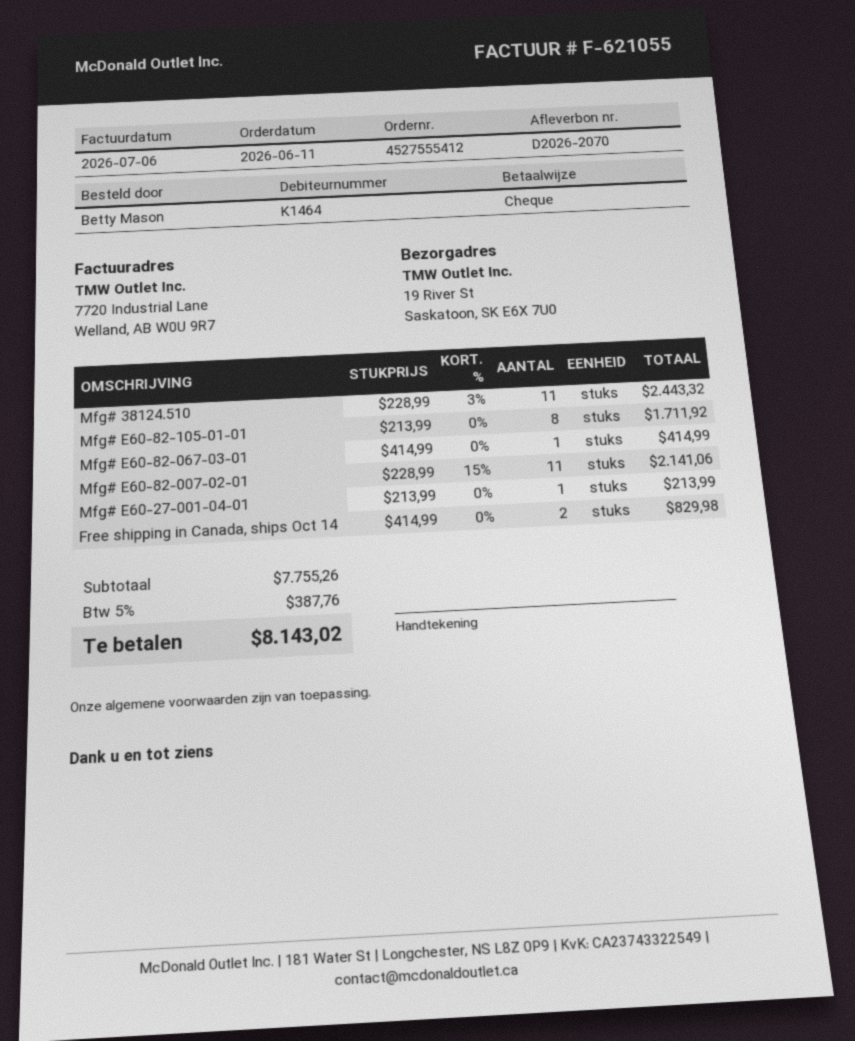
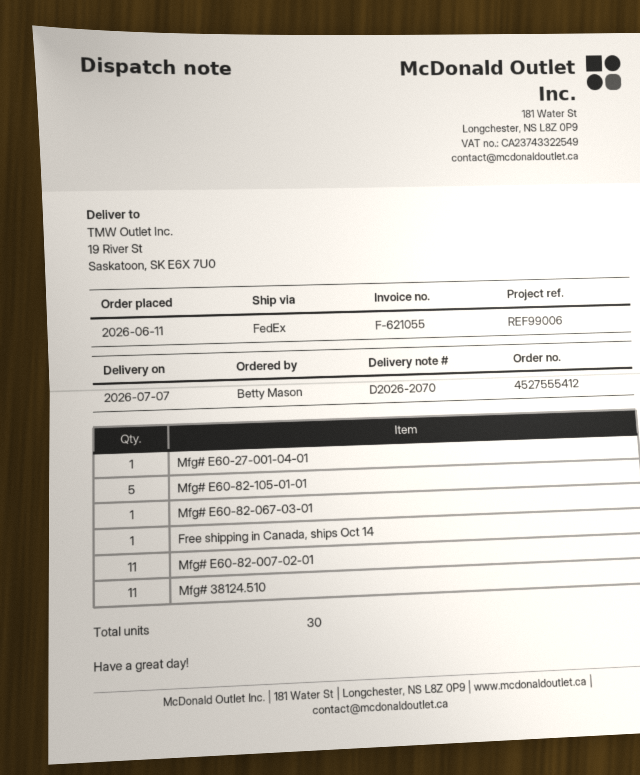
Mfg# E60-82-105-01-01: 8 -> 5
Free shipping in Canada, ships Oct 14: 2 -> 1

